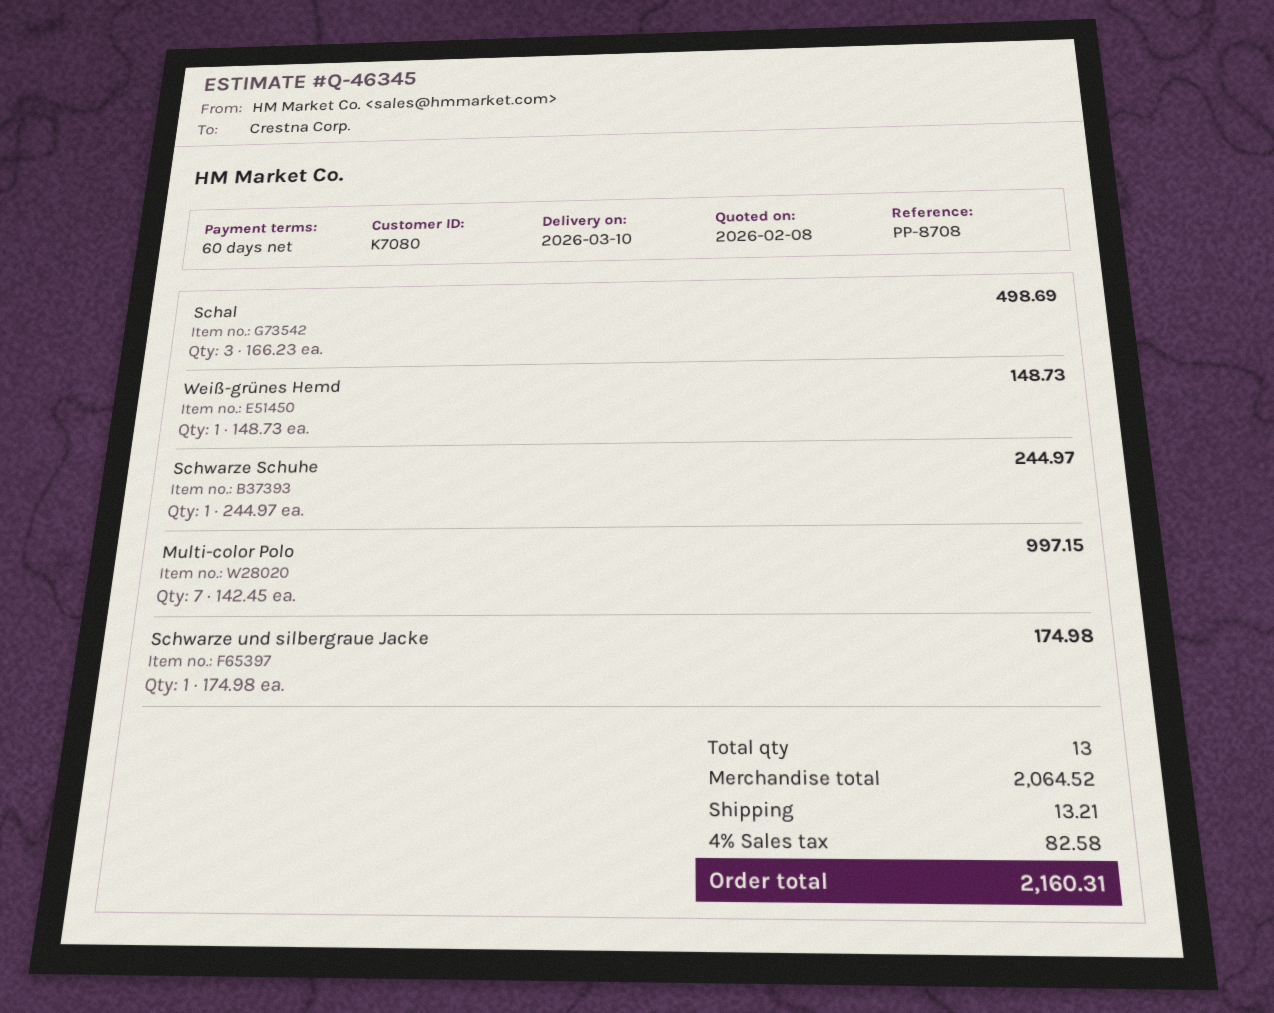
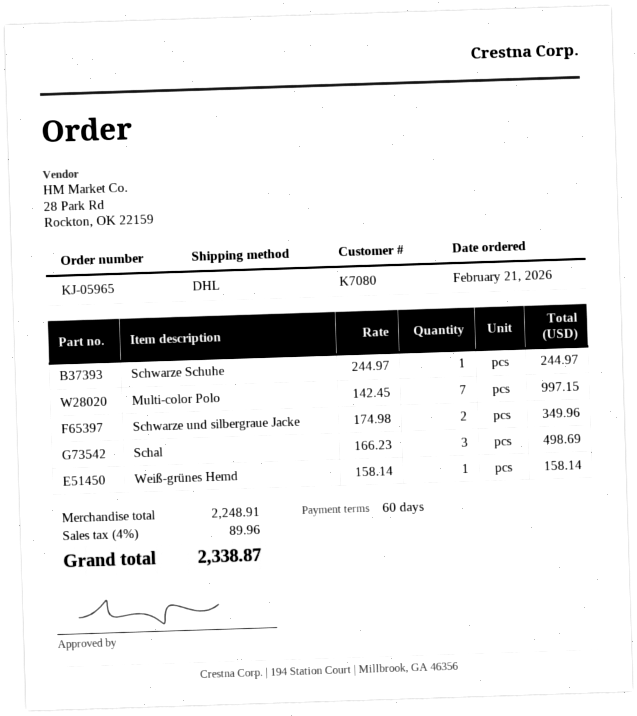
Weiß-grünes Hemd: 1 x 148.73 = 148.73 -> 1 x 158.14 = 158.14
Schwarze und silbergraue Jacke: 1 x 174.98 = 174.98 -> 2 x 174.98 = 349.96
subtotal: 2064.52 -> 2248.91
shipping: 13.21 -> none
tax: 4% = 82.58 -> 4% = 89.96
total: 2160.31 -> 2338.87

